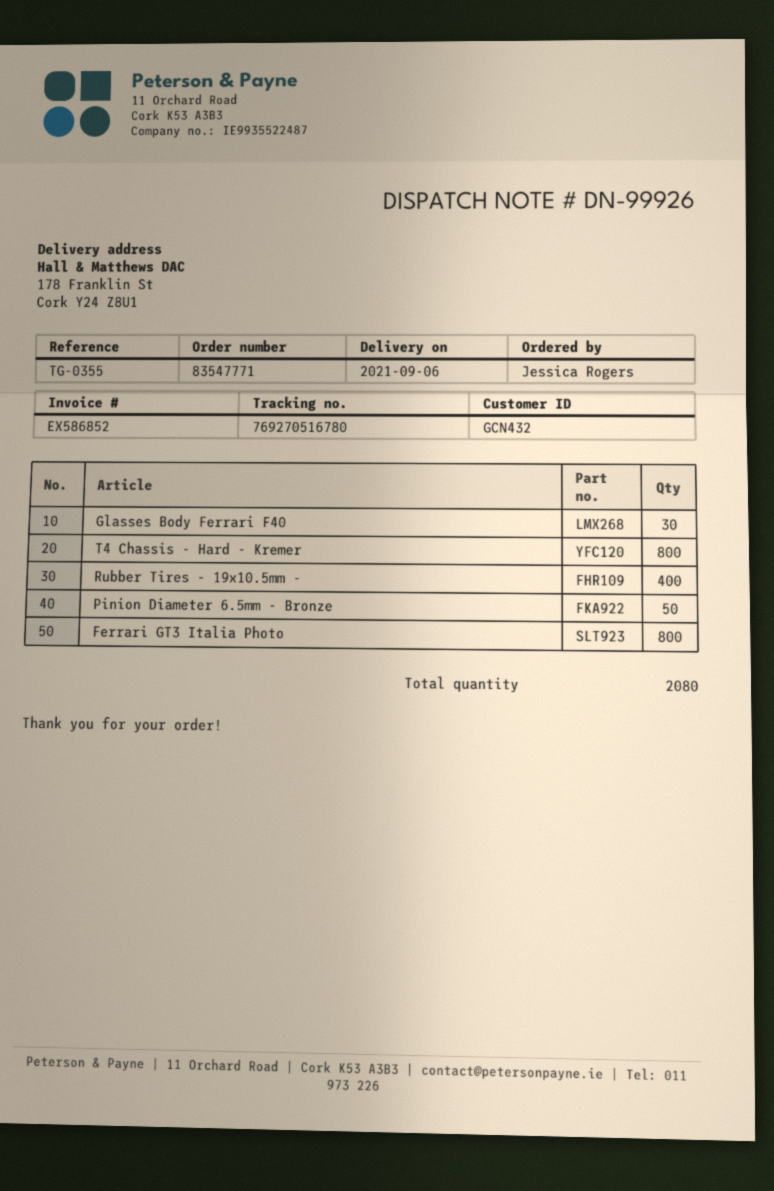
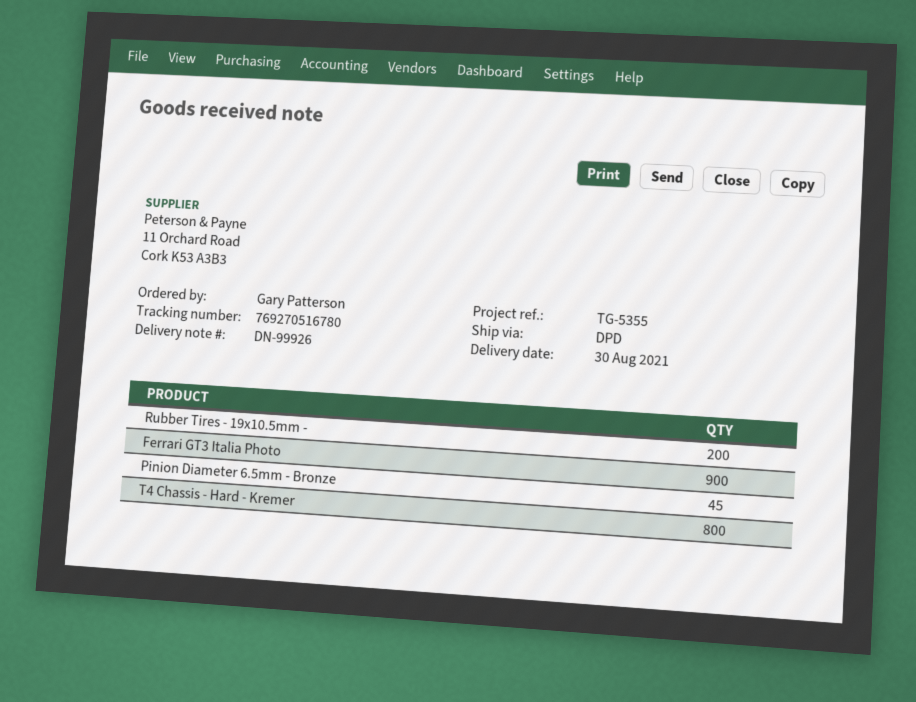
delivery date: 2021-09-06 -> 2021-08-30
reference: TG-0355 -> TG-5355
ordered by: Jessica Rogers -> Gary Patterson
Glasses Body Ferrari F40: 30 -> none
Rubber Tires - 19x10.5mm -: 400 -> 200
Pinion Diameter 6.5mm - Bronze: 50 -> 45
Ferrari GT3 Italia Photo: 800 -> 900

